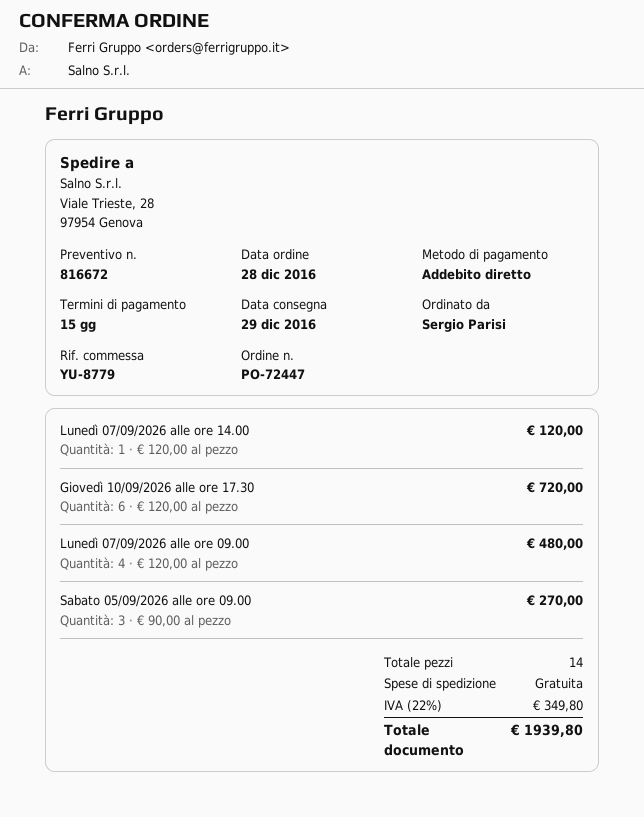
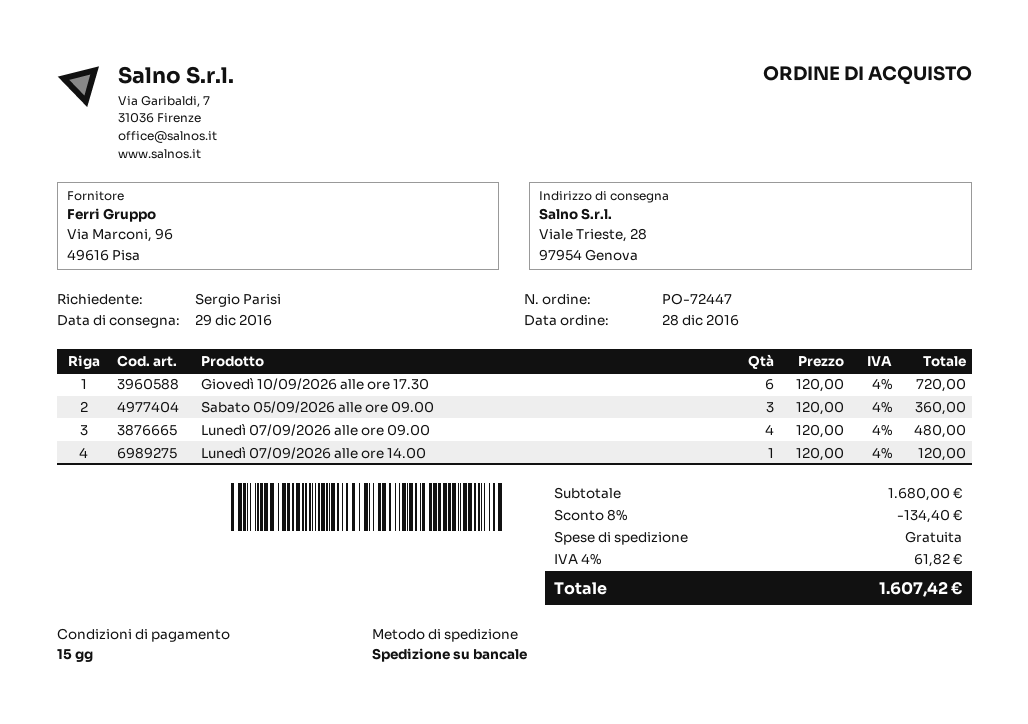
Sabato 05/09/2026 alle ore 09.00: 3 x 90.00 = 270.00 -> 3 x 120.00 = 360.00
discount: none -> 8% = 134.40
tax: 22% = 349.80 -> 4% = 61.82
total: 1939.80 -> 1607.42

